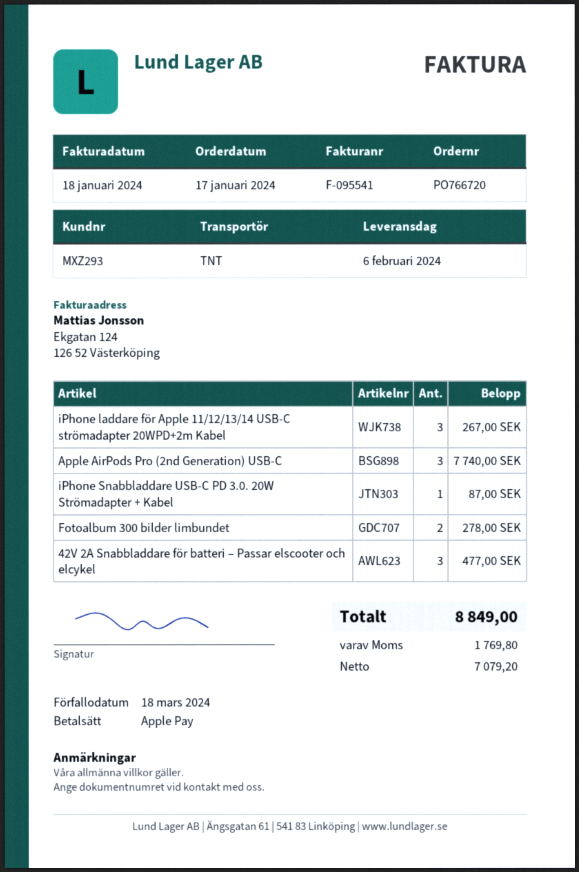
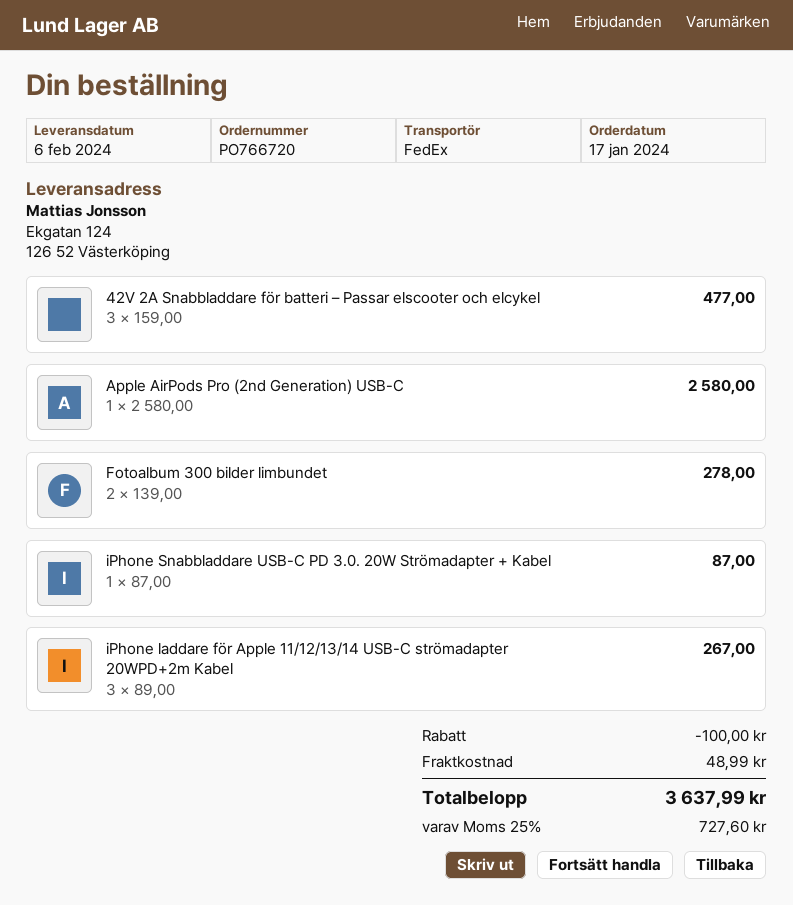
shipping method: TNT -> FedEx
Apple AirPods Pro (2nd Generation) USB-C: 3 for 7740.00 -> 1 for 2580.00
discount: none -> 100.00
shipping: none -> 48.99
tax: 1769.80 -> 727.60
total: 8849.00 -> 3637.99

